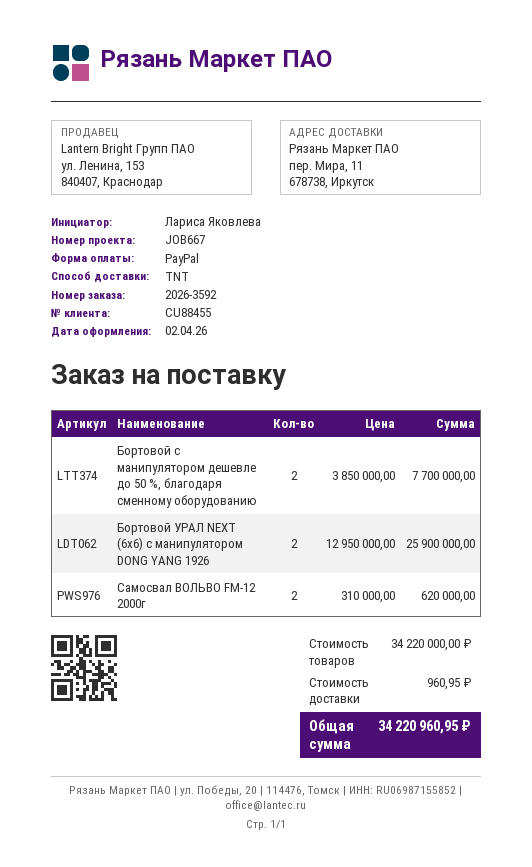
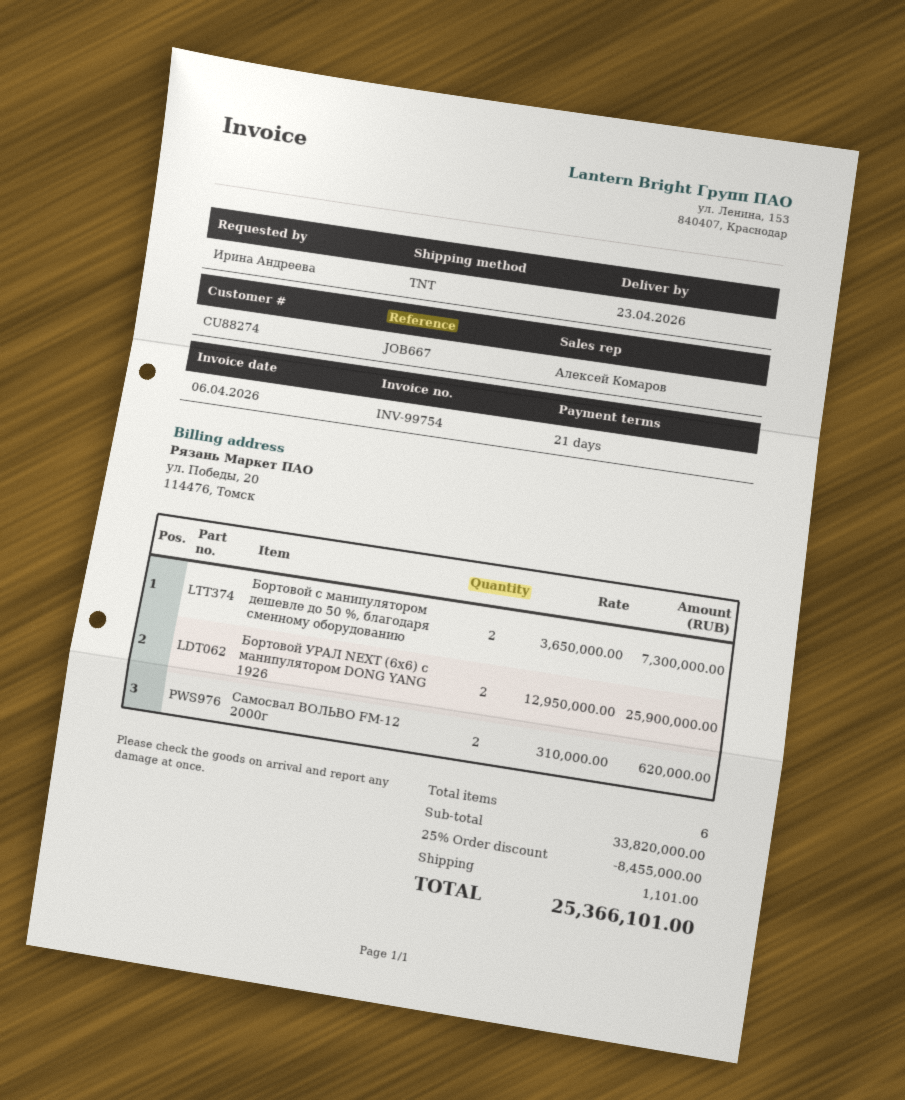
customer number: CU88455 -> CU88274
ordered by: Лариса Яковлева -> Ирина Андреева
Бортовой с манипулятором дешевле до 50 %, благодаря сменному оборудованию: 2 x 3850000.00 = 7700000.00 -> 2 x 3650000.00 = 7300000.00
subtotal: 34220000.00 -> 33820000.00
discount: none -> 25% = 8455000.00
shipping: 960.95 -> 1101.00
total: 34220960.95 -> 25366101.00

